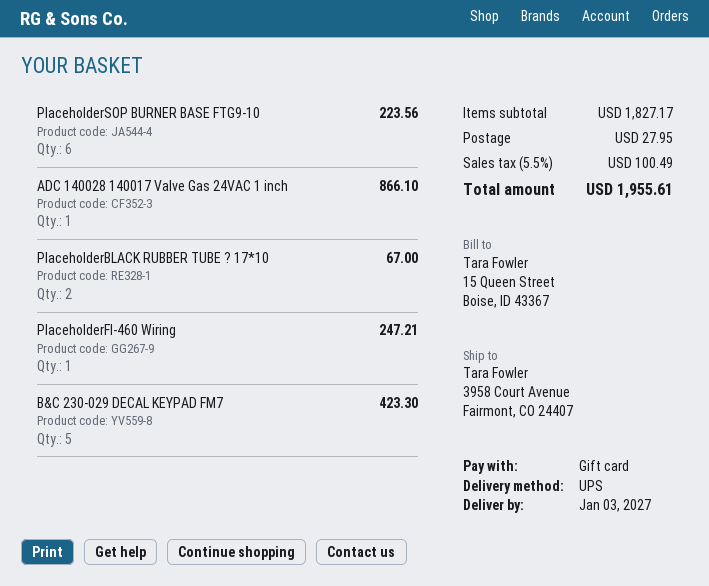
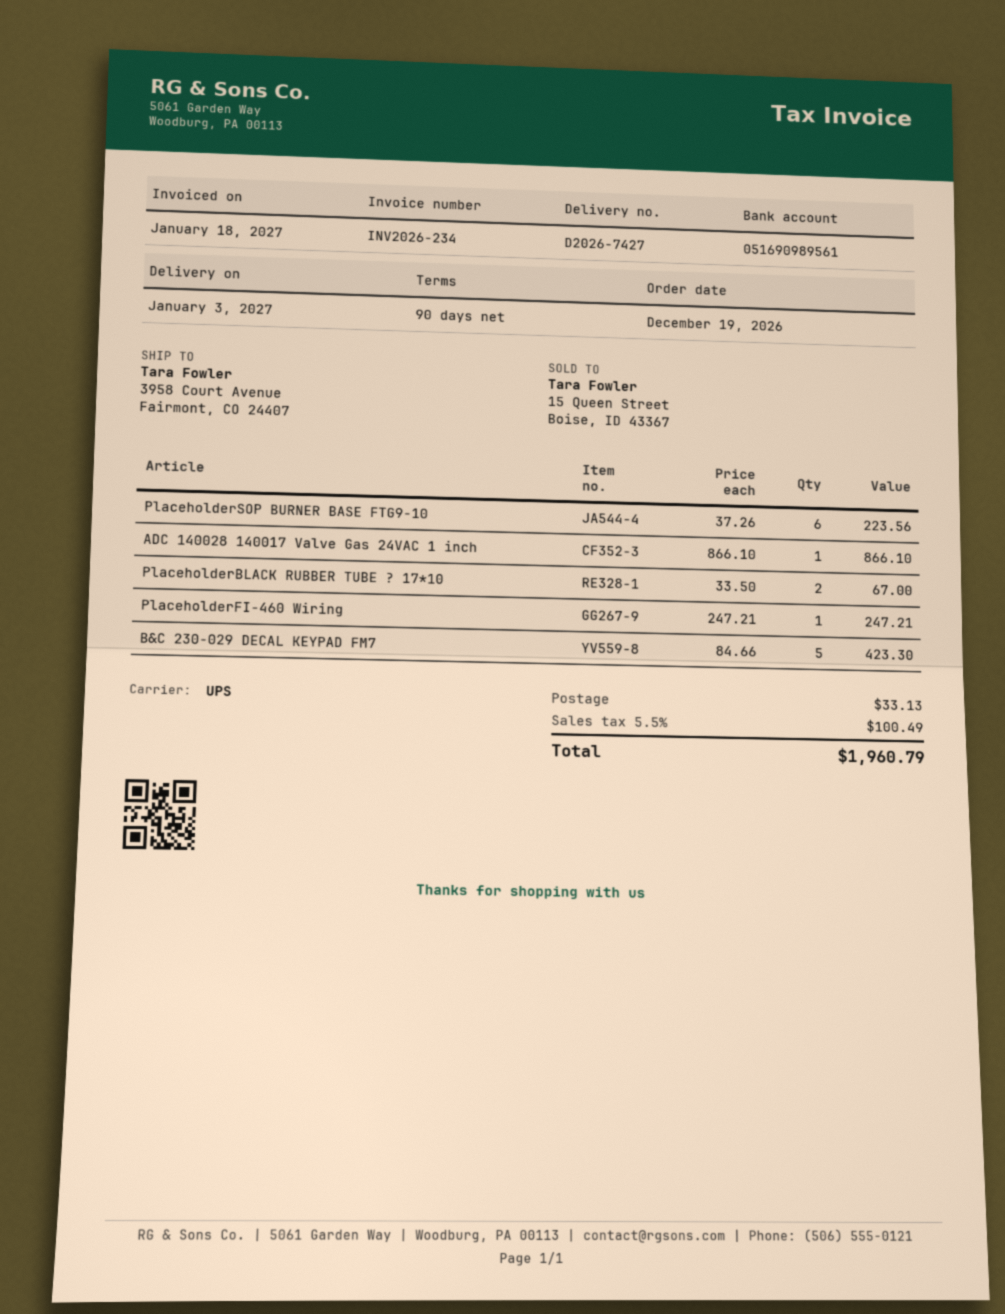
shipping: 27.95 -> 33.13
total: 1955.61 -> 1960.79

